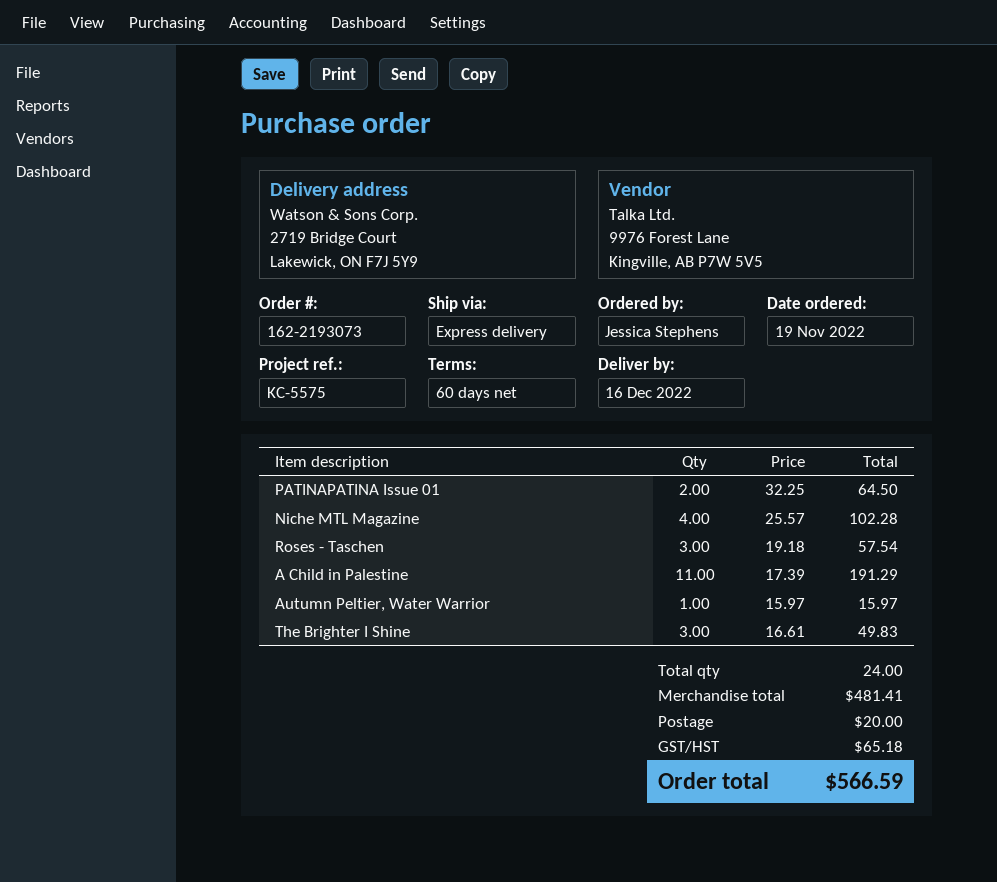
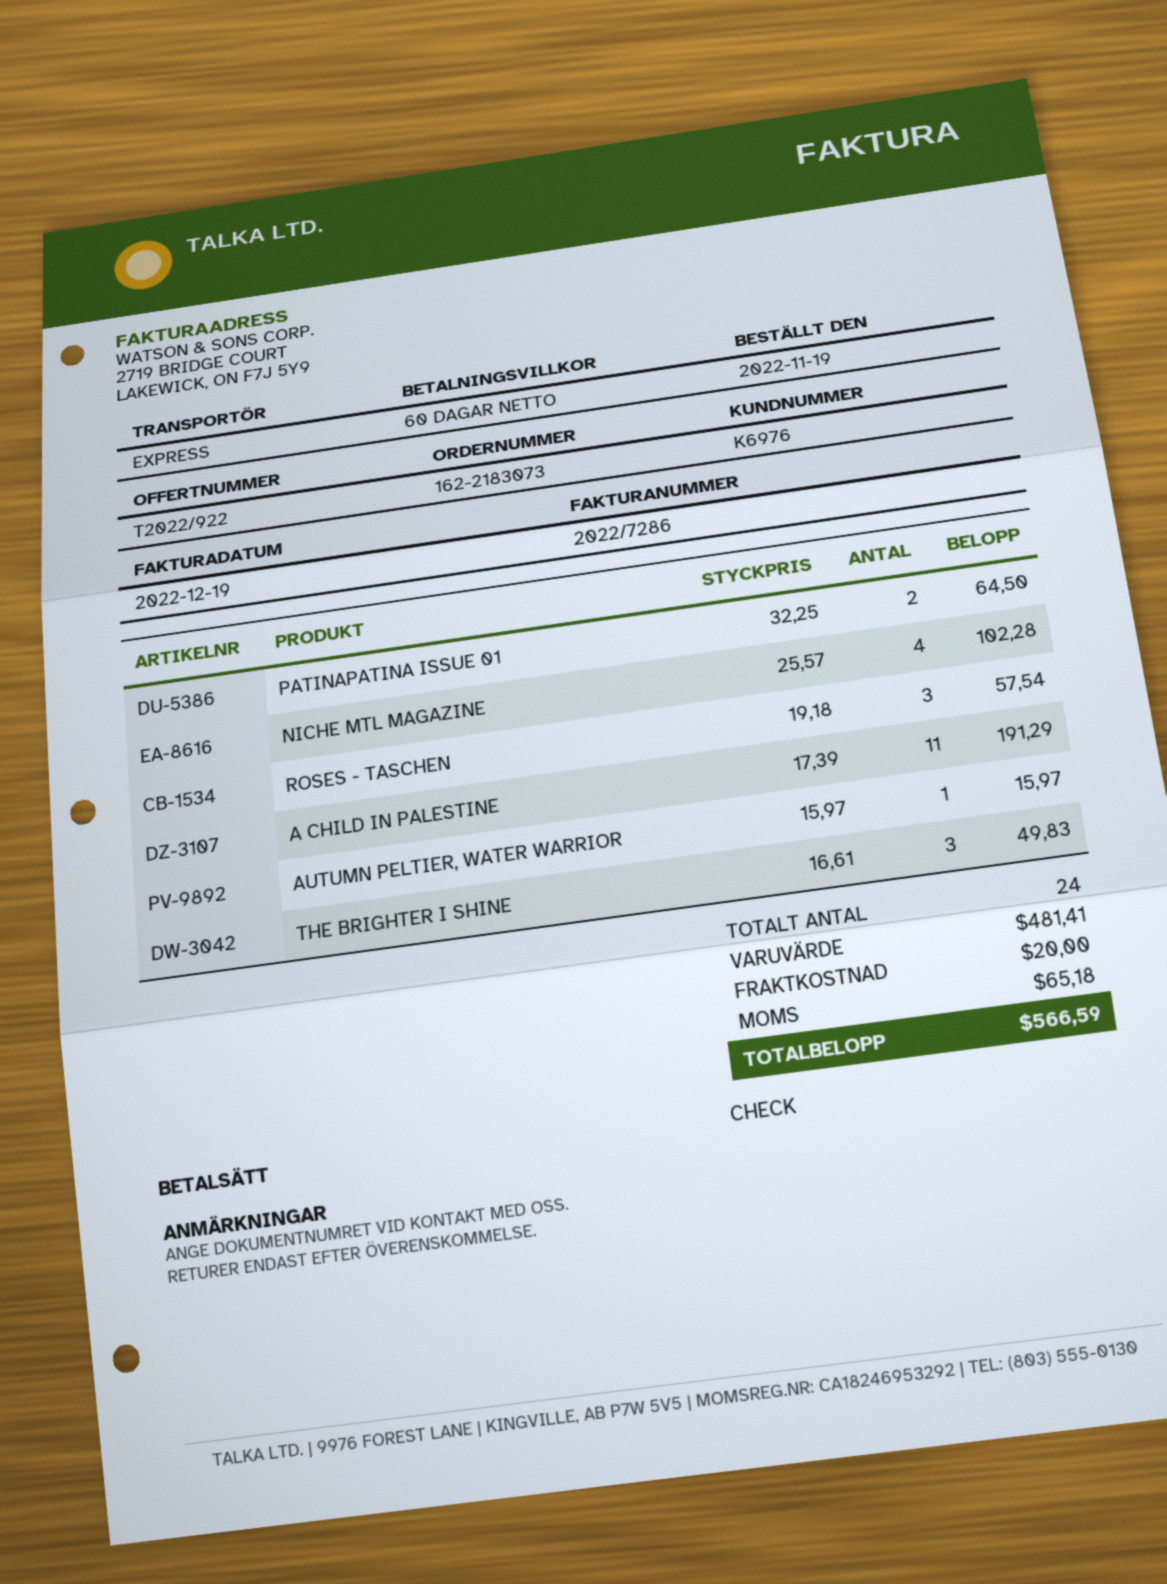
order number: 162-2193073 -> 162-2183073

